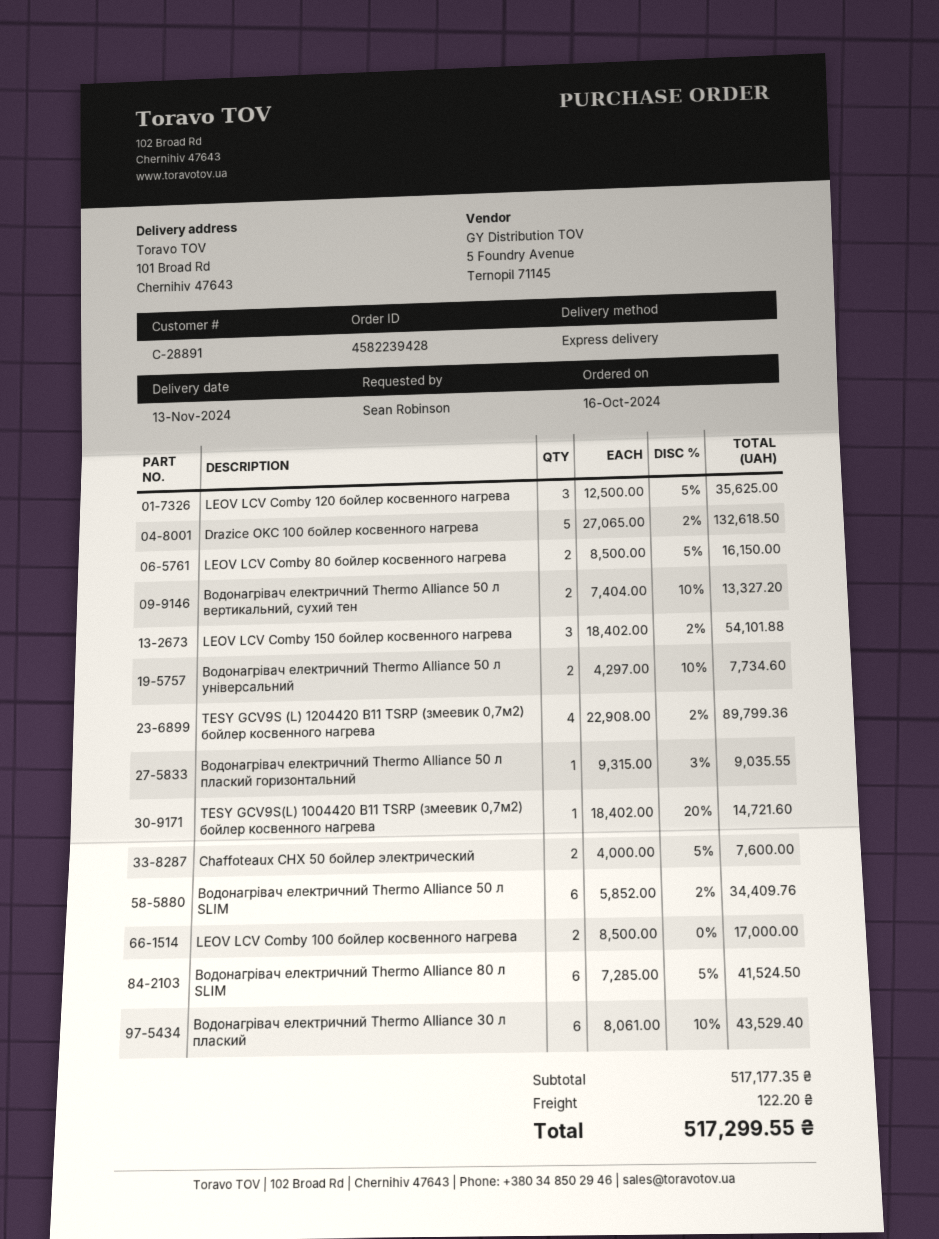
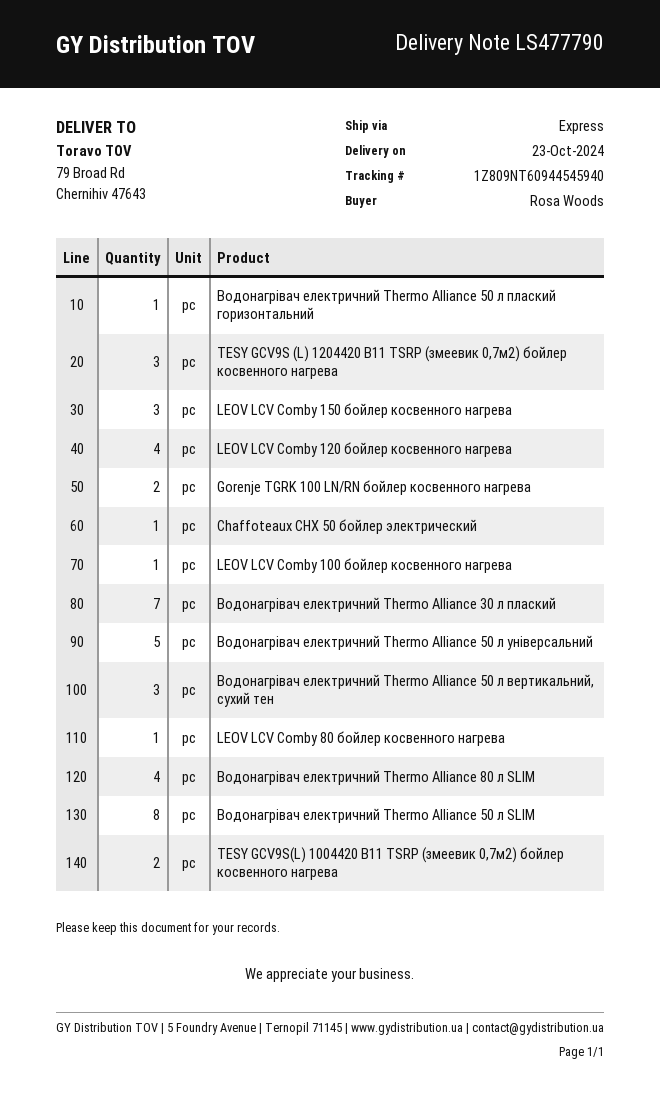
delivery date: 2024-11-13 -> 2024-10-23
ordered by: Sean Robinson -> Rosa Woods
ship to: 101 Broad Rd, Chernihiv 47643 -> 79 Broad Rd, Chernihiv 47643
LEOV LCV Comby 120 бойлер косвенного нагрева: 3 -> 4
Drazice OKC 100 бойлер косвенного нагрева: 5 -> none
LEOV LCV Comby 80 бойлер косвенного нагрева: 2 -> 1
Водонагрівач електричний Thermo Alliance 50 л вертикальний, сухий тен: 2 -> 3
Водонагрівач електричний Thermo Alliance 50 л універсальний: 2 -> 5
TESY GCV9S (L) 1204420 B11 TSRP (змеевик 0,7м2) бойлер косвенного нагрева: 4 -> 3
TESY GCV9S(L) 1004420 B11 TSRP (змеевик 0,7м2) бойлер косвенного нагрева: 1 -> 2
Chaffoteaux CHX 50 бойлер электрический: 2 -> 1
Водонагрівач електричний Thermo Alliance 50 л SLIM: 6 -> 8
LEOV LCV Comby 100 бойлер косвенного нагрева: 2 -> 1
Водонагрівач електричний Thermo Alliance 80 л SLIM: 6 -> 4
Водонагрівач електричний Thermo Alliance 30 л плаский: 6 -> 7
Gorenje TGRK 100 LN/RN бойлер косвенного нагрева: none -> 2

